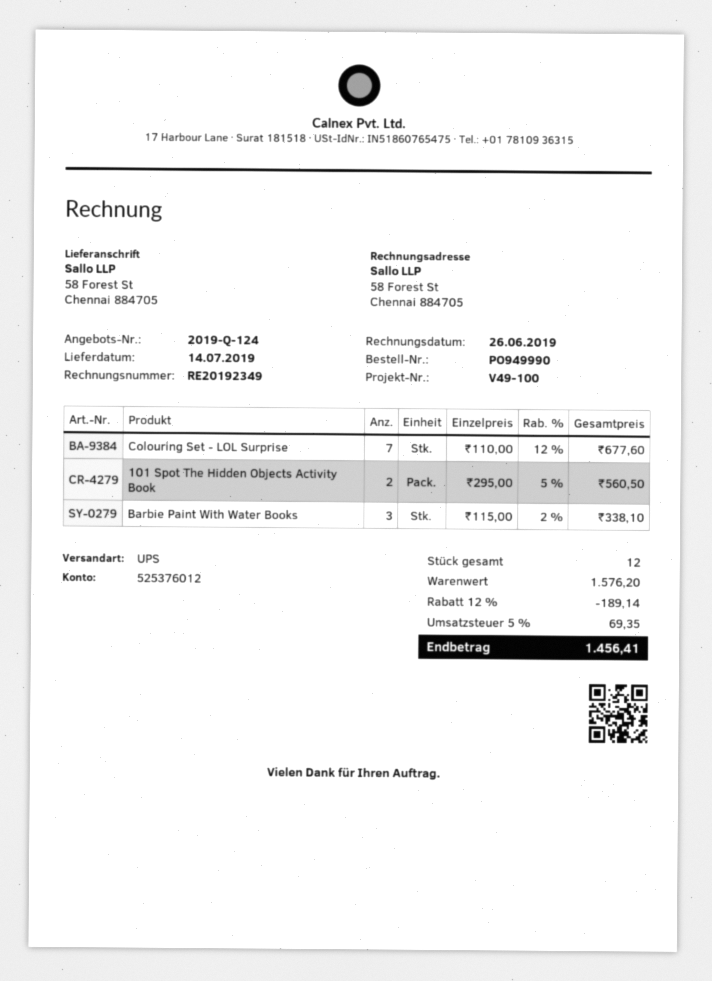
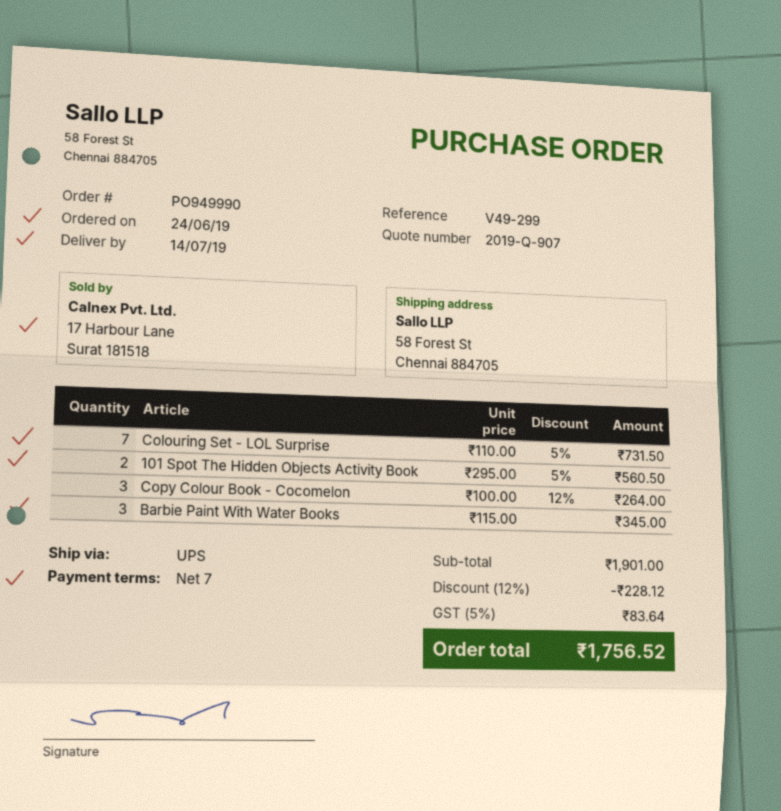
quote number: 2019-Q-124 -> 2019-Q-907
reference: V49-100 -> V49-299
Colouring Set - LOL Surprise: 7 x 110.00 - 12% = 677.60 -> 7 x 110.00 - 5% = 731.50
Barbie Paint With Water Books: 3 x 115.00 - 2% = 338.10 -> 3 x 115.00 = 345.00
Copy Colour Book - Cocomelon: none -> 3 x 100.00 - 12% = 264.00
subtotal: 1576.20 -> 1901.00
discount: 12% = 189.14 -> 12% = 228.12
tax: 5% = 69.35 -> 5% = 83.64
total: 1456.41 -> 1756.52

